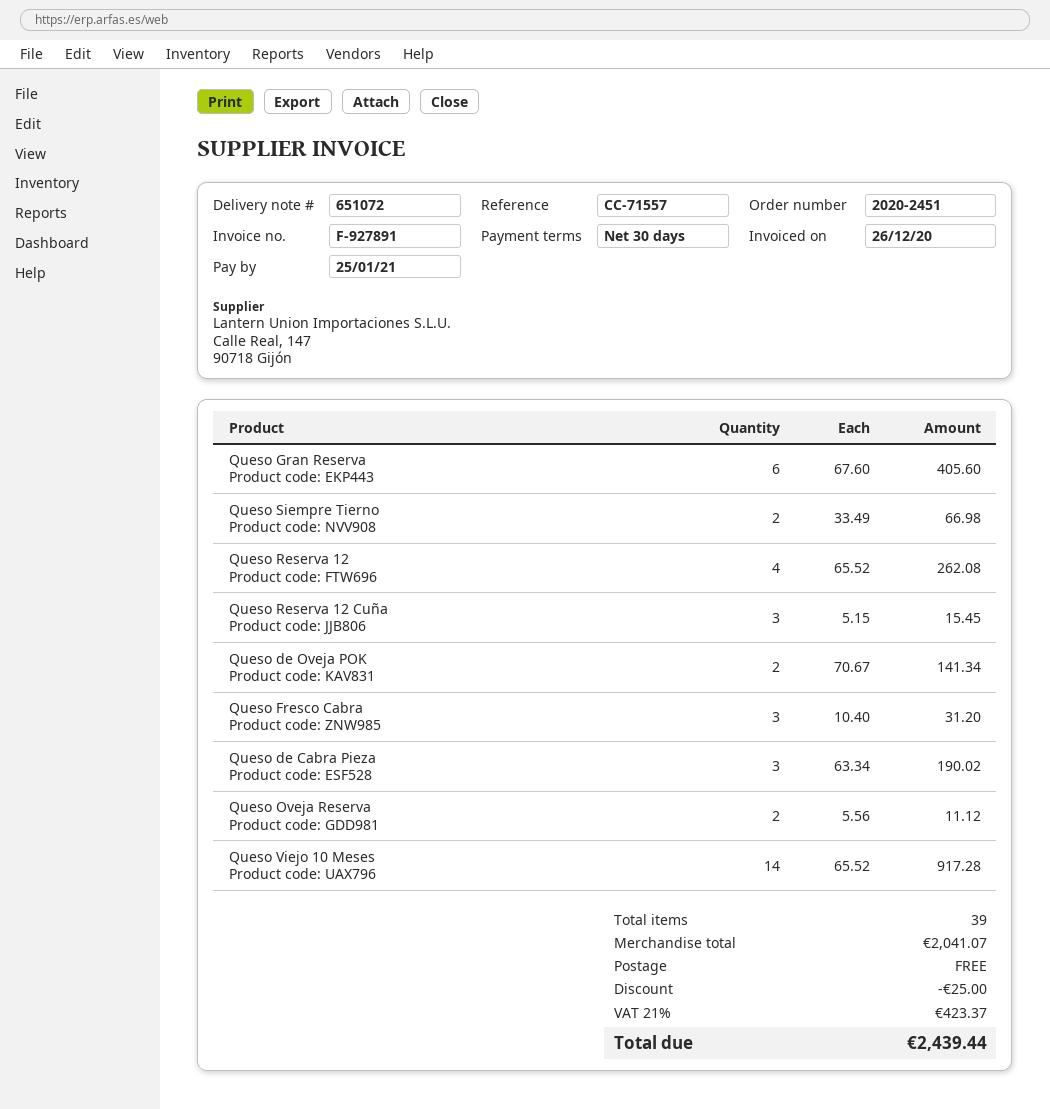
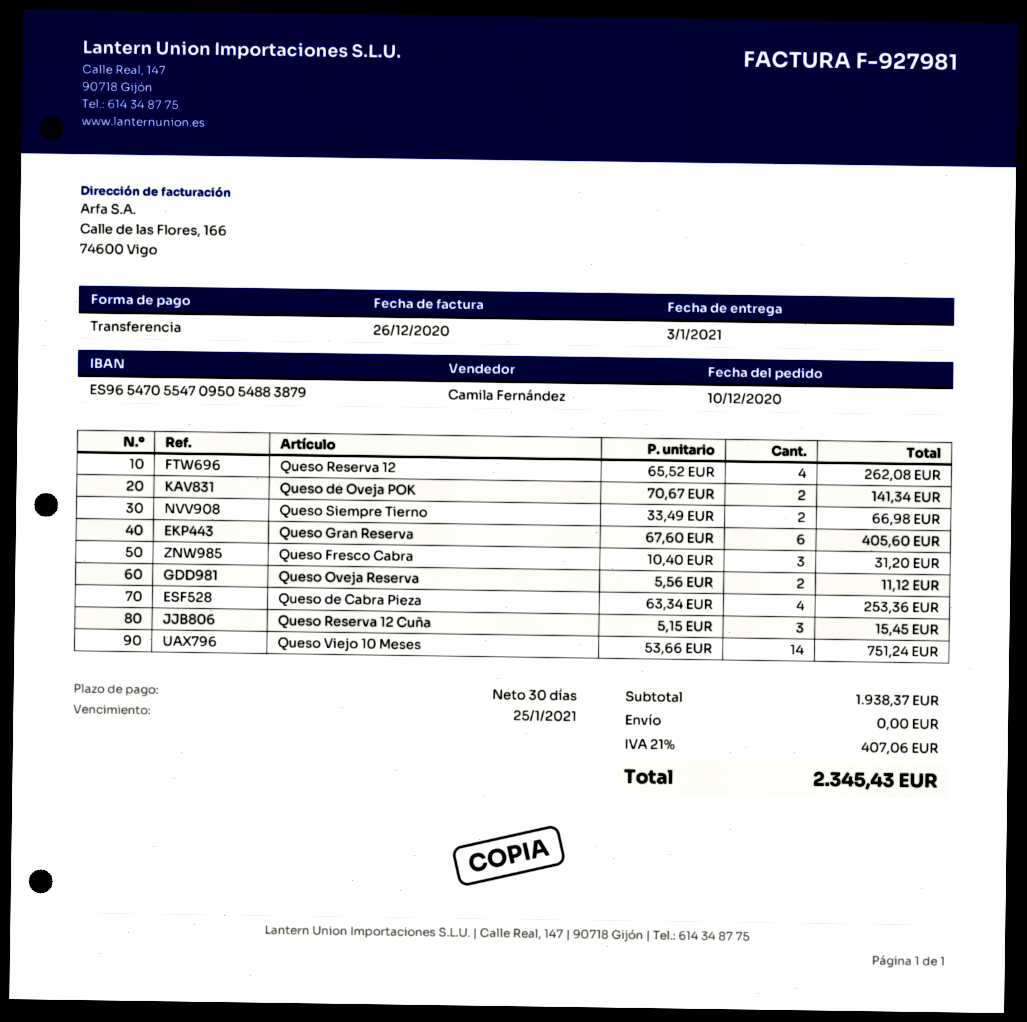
invoice number: F-927891 -> F-927981
Queso de Cabra Pieza: 3 x 63.34 = 190.02 -> 4 x 63.34 = 253.36
Queso Viejo 10 Meses: 14 x 65.52 = 917.28 -> 14 x 53.66 = 751.24
subtotal: 2041.07 -> 1938.37
discount: 25.00 -> none
tax: 21% = 423.37 -> 21% = 407.06
total: 2439.44 -> 2345.43

